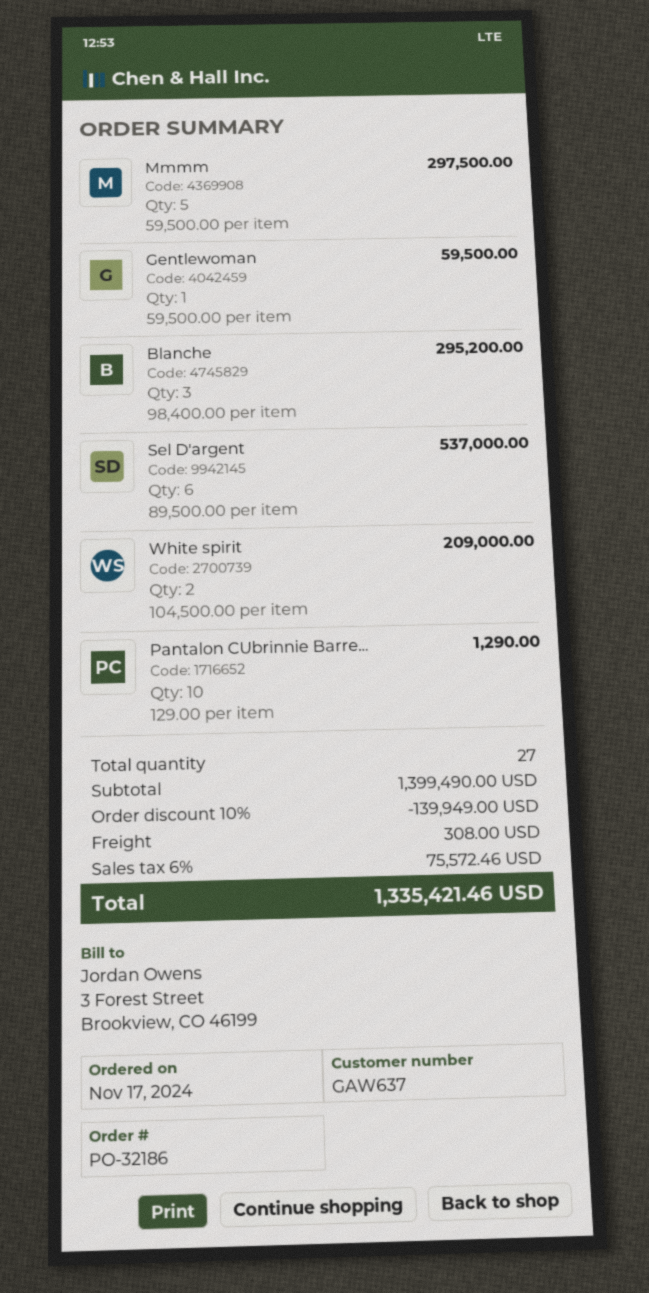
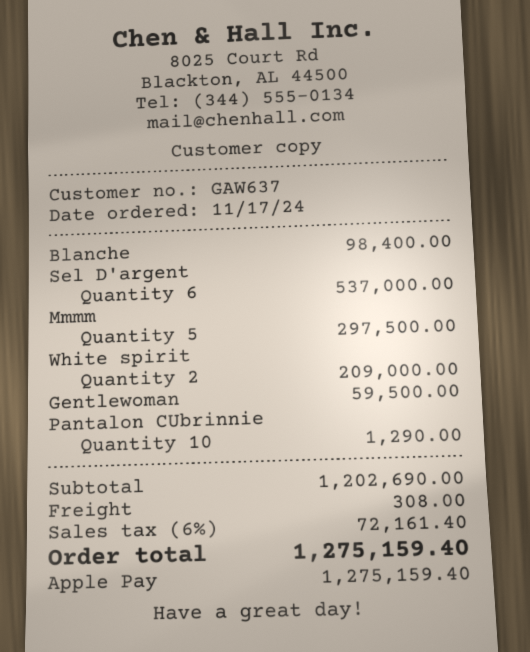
Blanche: 3 for 295200.00 -> 1 for 98400.00
subtotal: 1399490.00 -> 1202690.00
discount: 10% = 139949.00 -> none
tax: 6% = 75572.46 -> 6% = 72161.40
total: 1335421.46 -> 1275159.40

